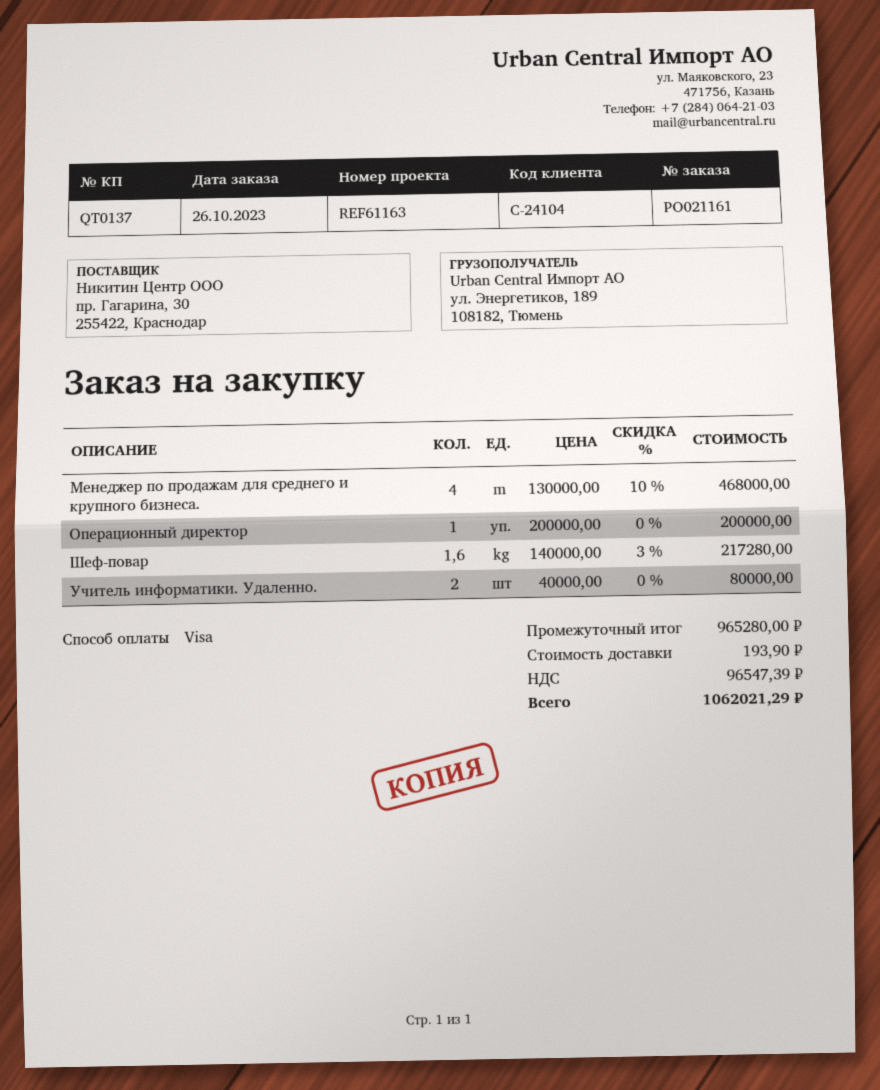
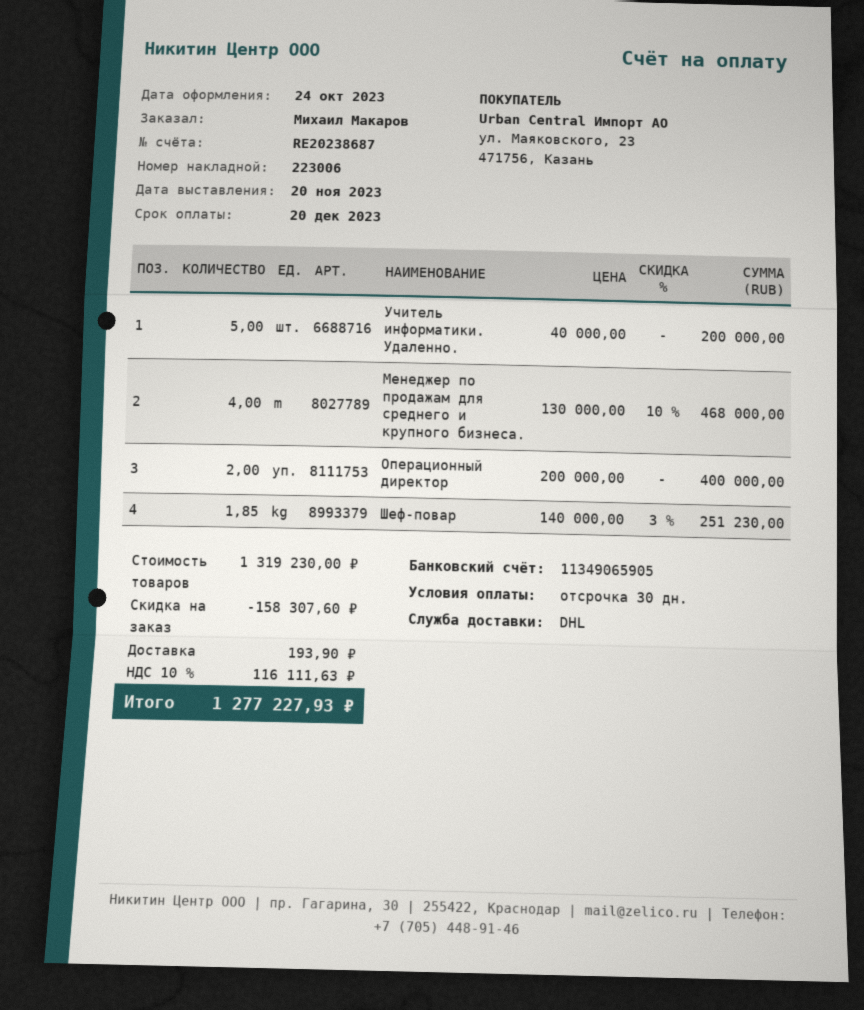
order date: 2023-10-26 -> 2023-10-24
Операционный директор: 1 x 200000.00 = 200000.00 -> 2 x 200000.00 = 400000.00
Шеф-повар: 1.6 x 140000.00 - 3% = 217280.00 -> 1.85 x 140000.00 - 3% = 251230.00
Учитель информатики. Удаленно.: 2 x 40000.00 = 80000.00 -> 5 x 40000.00 = 200000.00
subtotal: 965280.00 -> 1319230.00
discount: none -> 158307.60
tax: 96547.39 -> 116111.63
total: 1062021.29 -> 1277227.93

